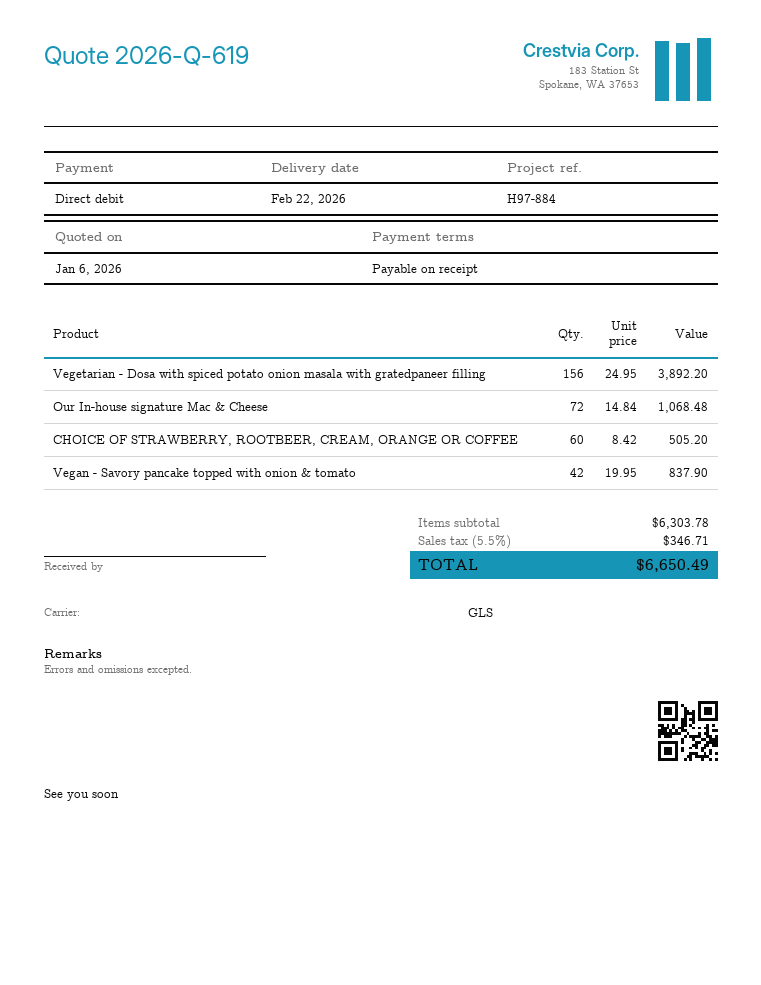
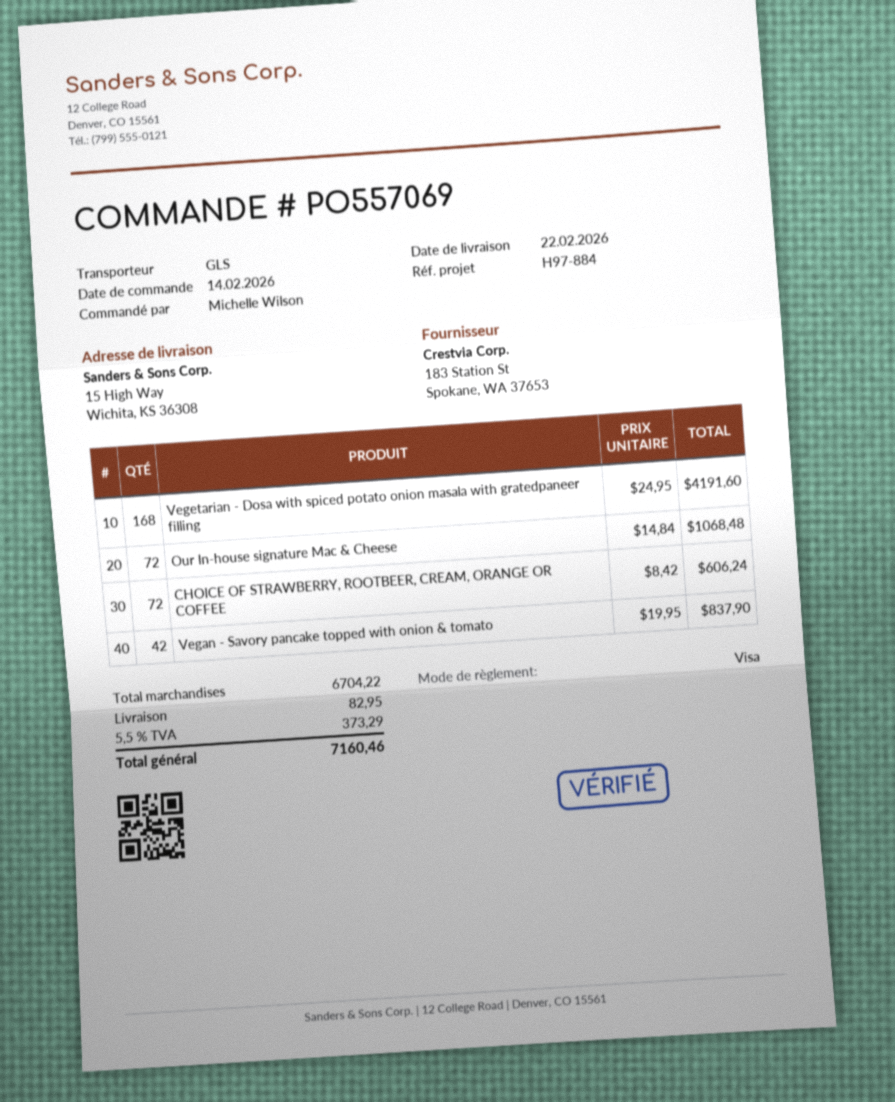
payment method: direct debit -> Visa
Vegetarian - Dosa with spiced potato onion masala with gratedpaneer filling: 156 x 24.95 = 3892.20 -> 168 x 24.95 = 4191.60
CHOICE OF STRAWBERRY, ROOTBEER, CREAM, ORANGE OR COFFEE: 60 x 8.42 = 505.20 -> 72 x 8.42 = 606.24
subtotal: 6303.78 -> 6704.22
shipping: none -> 82.95
tax: 5.5% = 346.71 -> 5.5% = 373.29
total: 6650.49 -> 7160.46

